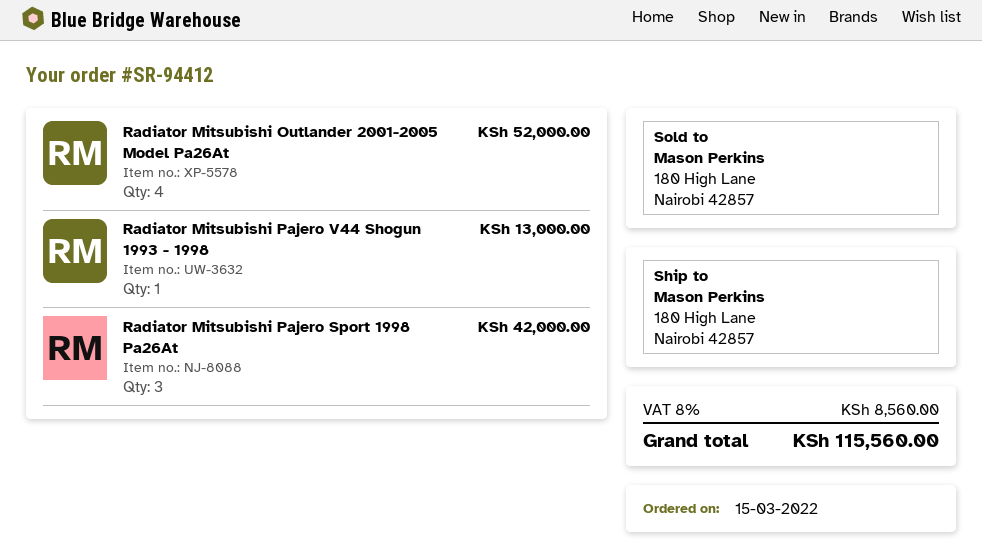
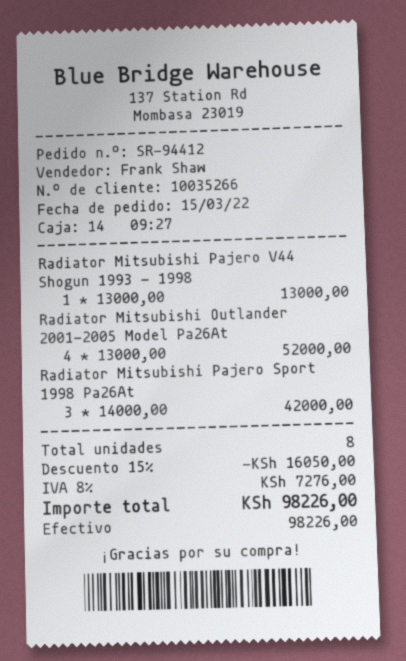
discount: none -> 15% = 16050.00
tax: 8% = 8560.00 -> 8% = 7276.00
total: 115560.00 -> 98226.00

